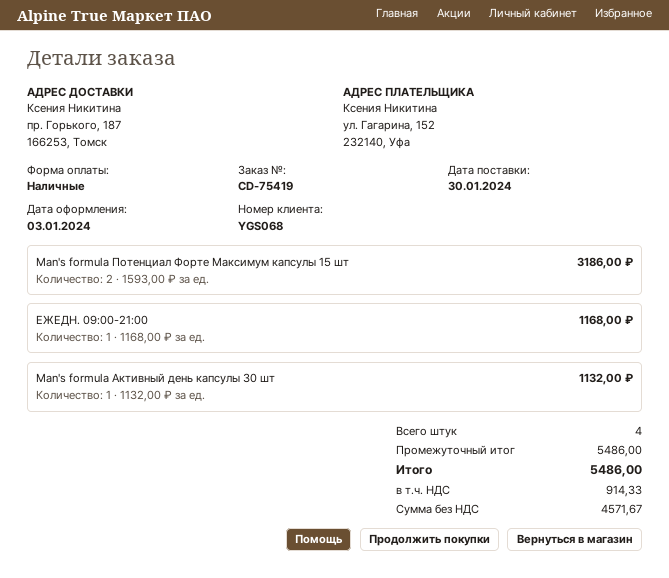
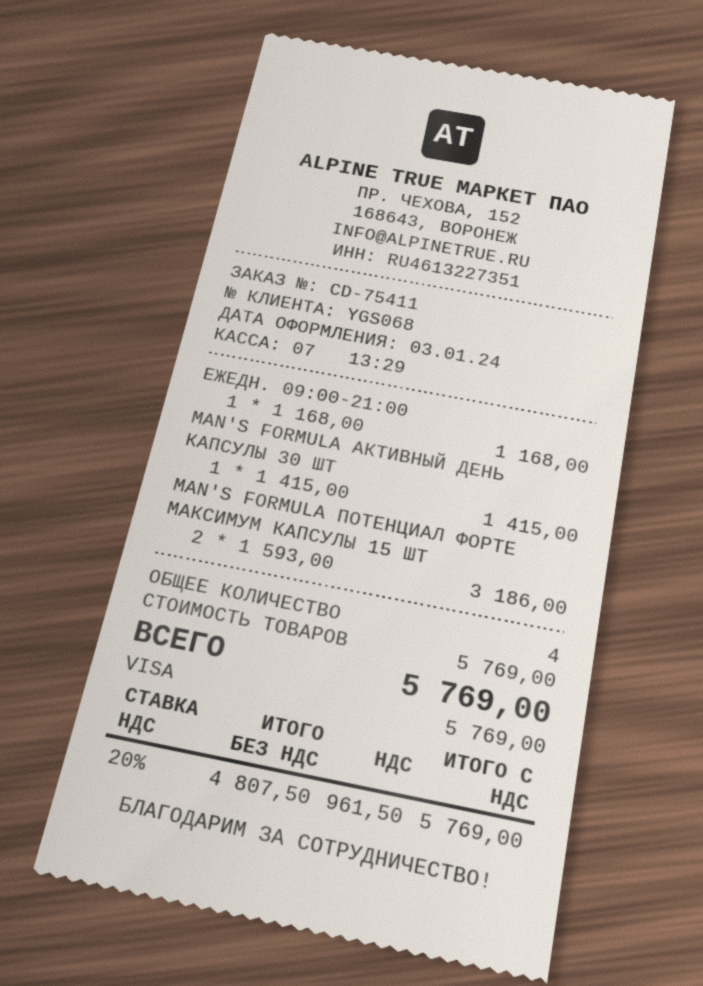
order number: CD-75419 -> CD-75411
payment method: cash -> Visa
Man's formula Активный день капсулы 30 шт: 1 x 1132.00 = 1132.00 -> 1 x 1415.00 = 1415.00
subtotal: 5486.00 -> 5769.00
net: 4571.67 -> 4807.50
tax: 914.33 -> 961.50
total: 5486.00 -> 5769.00

